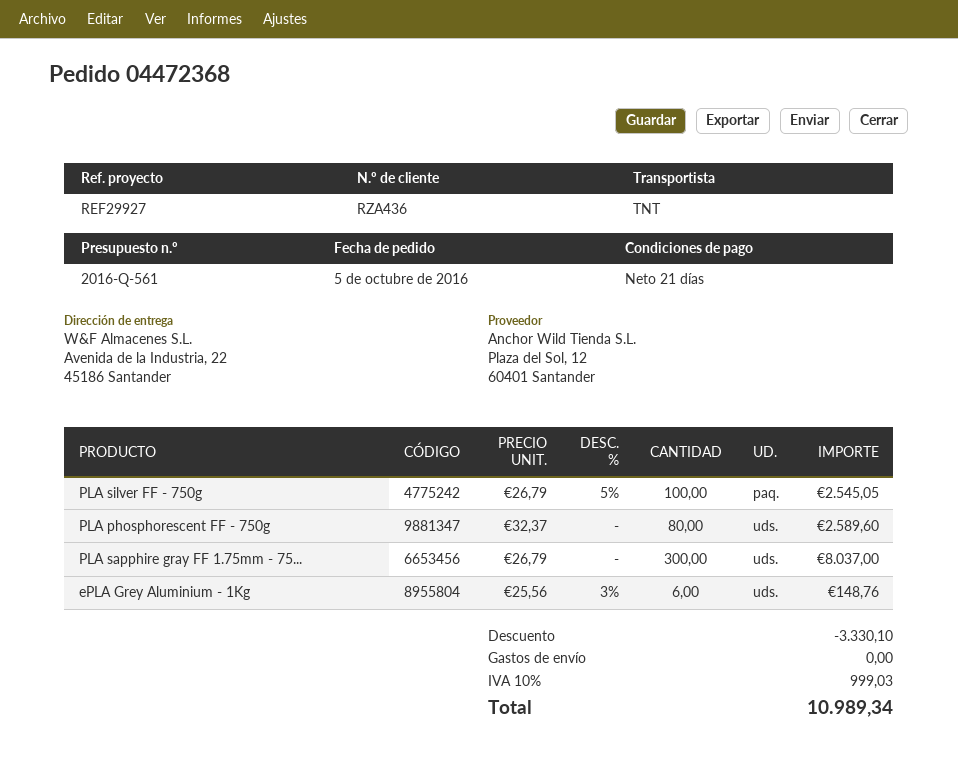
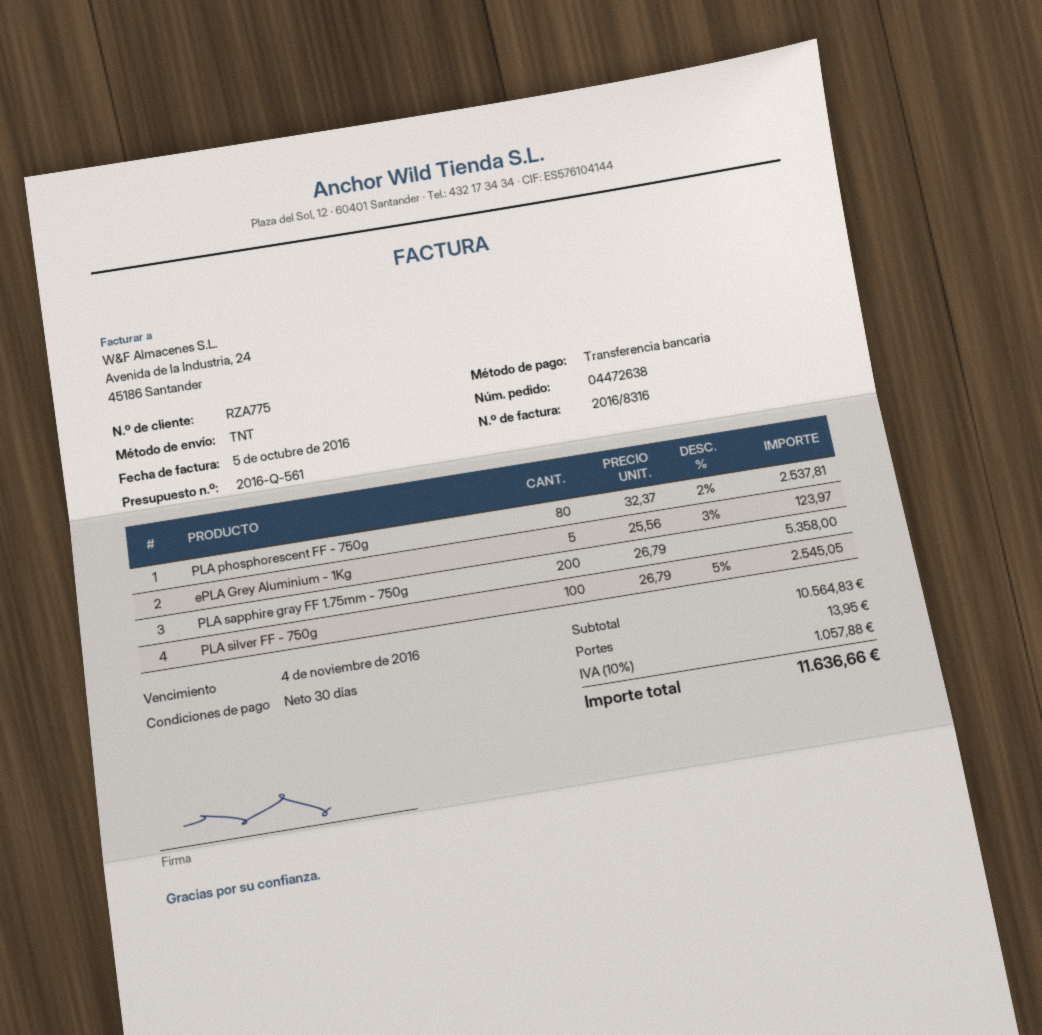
order number: 04472368 -> 04472638
payment terms: 21 days -> 30 days
customer number: RZA436 -> RZA775
PLA phosphorescent FF - 750g: 80 x 32.37 = 2589.60 -> 80 x 32.37 - 2% = 2537.81
PLA sapphire gray FF 1.75mm - 75...: 300 x 26.79 = 8037.00 -> 200 x 26.79 = 5358.00
ePLA Grey Aluminium - 1Kg: 6 x 25.56 - 3% = 148.76 -> 5 x 25.56 - 3% = 123.97
discount: 3330.10 -> none
shipping: 0.00 -> 13.95
tax: 10% = 999.03 -> 10% = 1057.88
total: 10989.34 -> 11636.66

